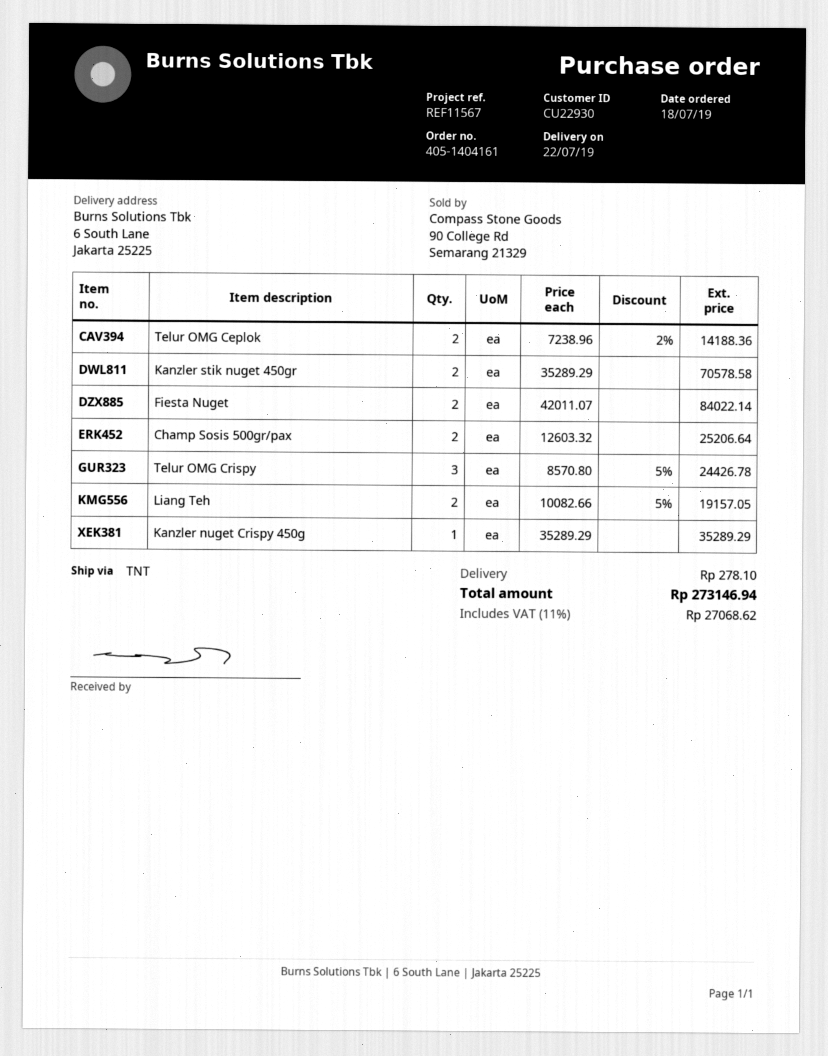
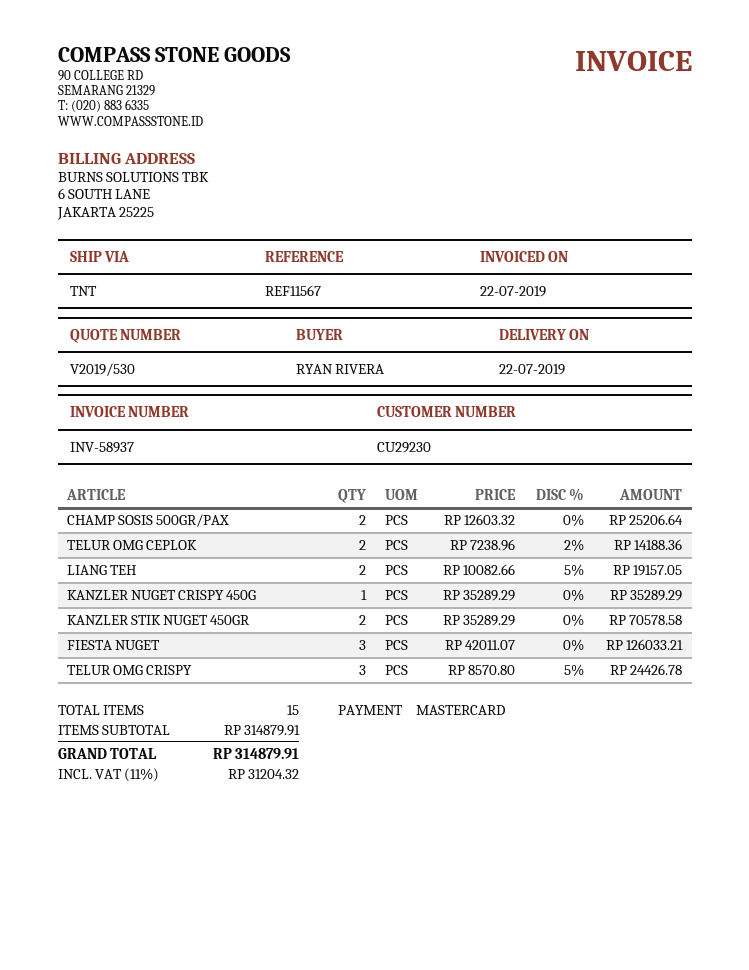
customer number: CU22930 -> CU29230
Fiesta Nuget: 2 x 42011.07 = 84022.14 -> 3 x 42011.07 = 126033.21
shipping: 278.10 -> none
tax: 11% = 27068.62 -> 11% = 31204.32
total: 273146.94 -> 314879.91

